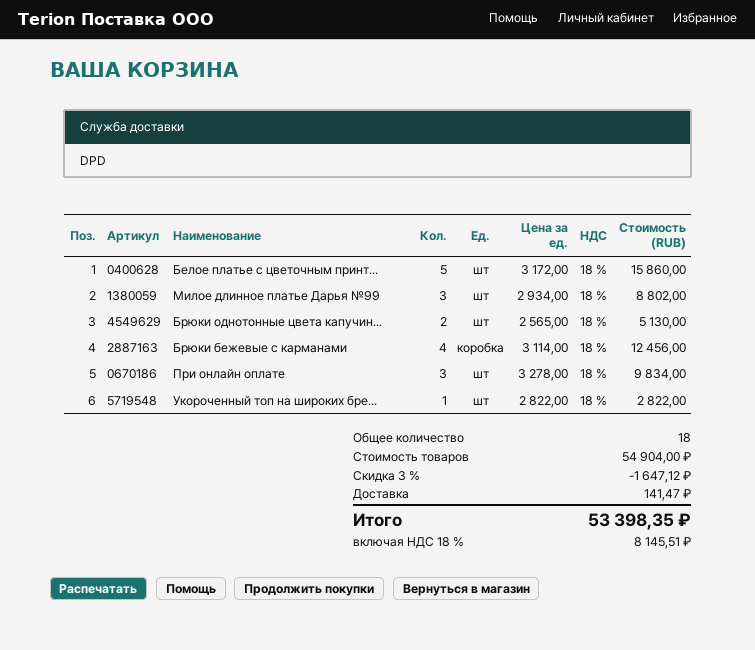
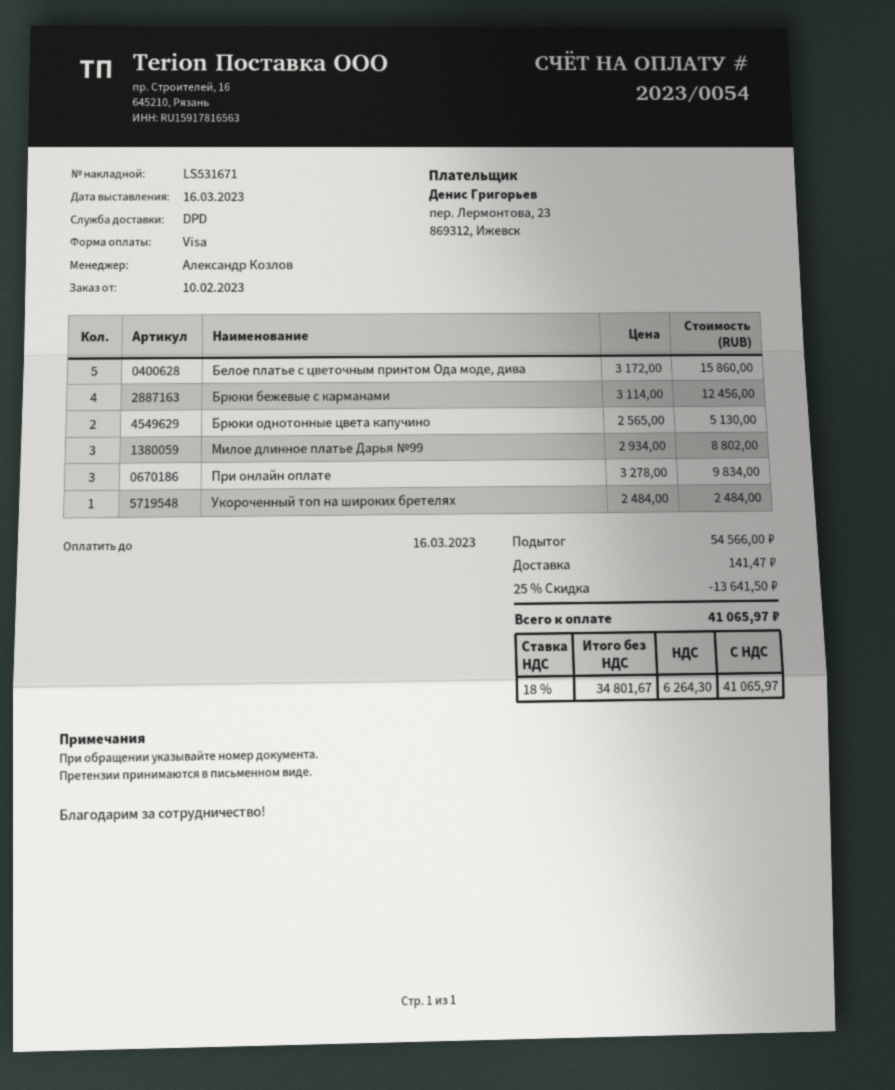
Укороченный топ на широких бре...: 1 x 2822.00 = 2822.00 -> 1 x 2484.00 = 2484.00
subtotal: 54904.00 -> 54566.00
discount: 3% = 1647.12 -> 25% = 13641.50
tax: 18% = 8145.51 -> 18% = 6264.30
total: 53398.35 -> 41065.97

